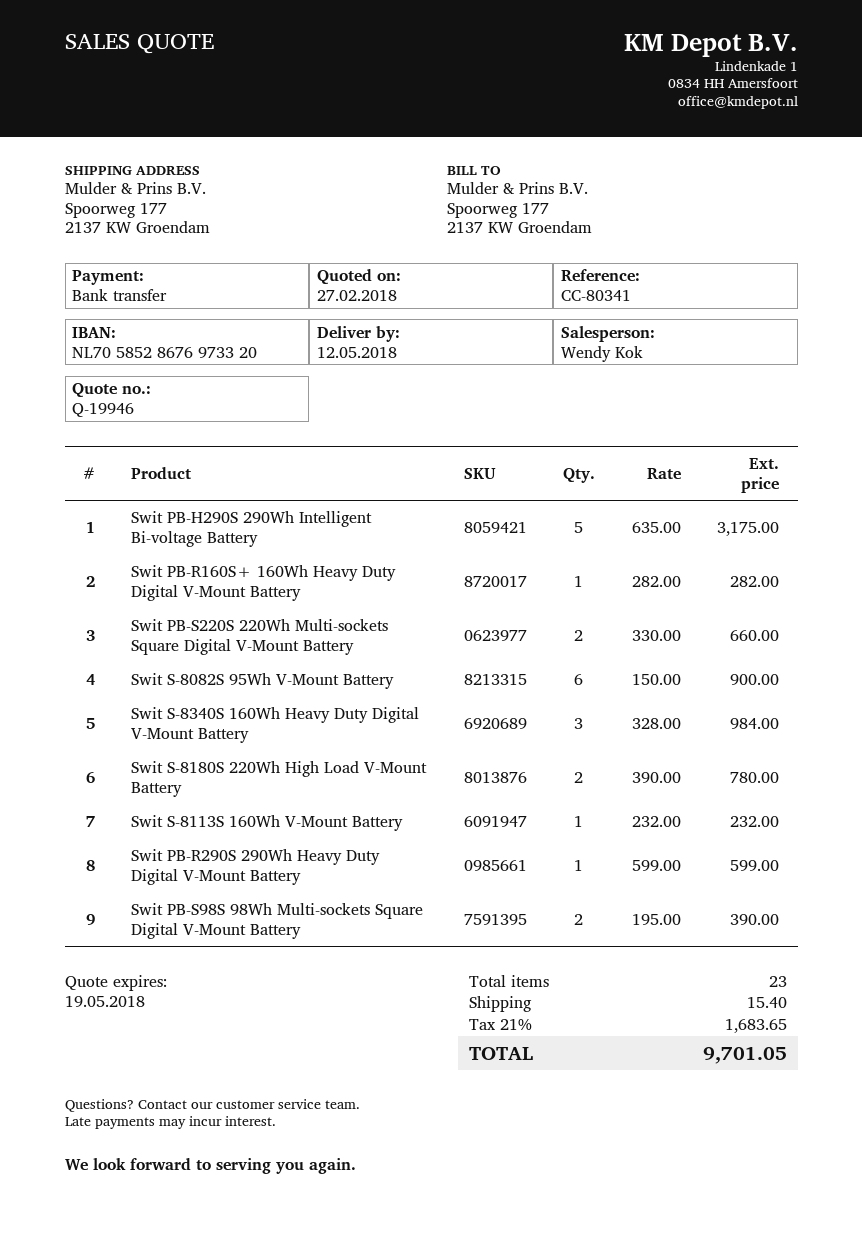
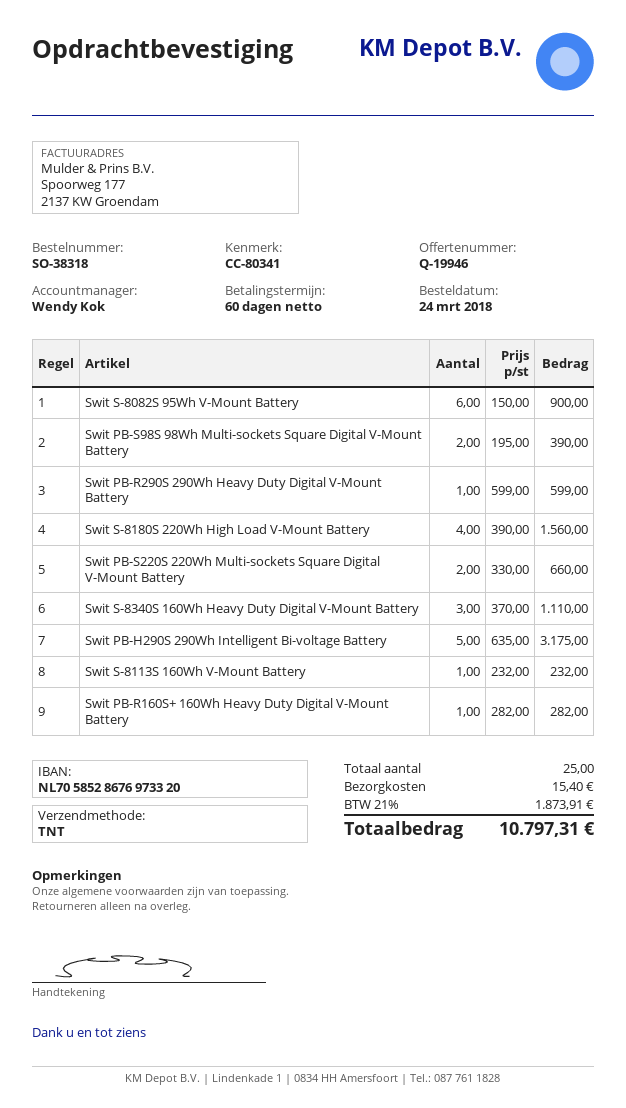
Swit S-8340S 160Wh Heavy Duty Digital V-Mount Battery: 3 x 328.00 = 984.00 -> 3 x 370.00 = 1110.00
Swit S-8180S 220Wh High Load V-Mount Battery: 2 x 390.00 = 780.00 -> 4 x 390.00 = 1560.00
total quantity: 23 -> 25
tax: 21% = 1683.65 -> 21% = 1873.91
total: 9701.05 -> 10797.31

